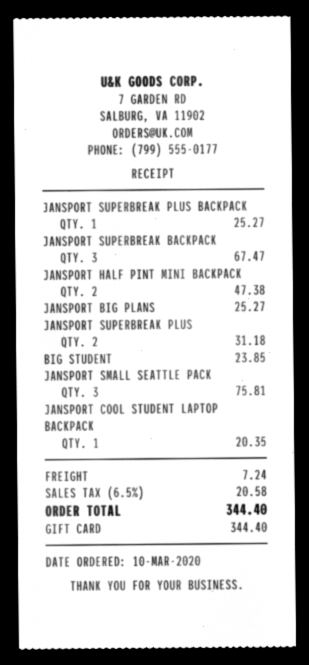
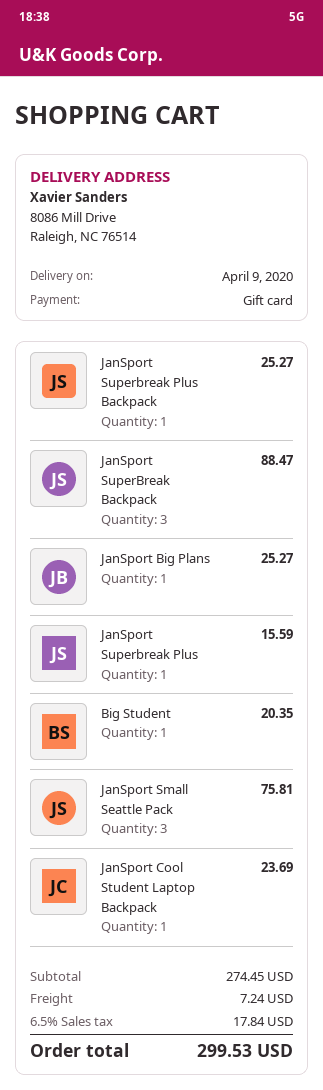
JANSPORT SUPERBREAK BACKPACK: 3 for 67.47 -> 3 for 88.47
JANSPORT HALF PINT MINI BACKPACK: 2 for 47.38 -> none
JANSPORT SUPERBREAK PLUS: 2 for 31.18 -> 1 for 15.59
BIG STUDENT: 1 for 23.85 -> 1 for 20.35
JANSPORT COOL STUDENT LAPTOP BACKPACK: 1 for 20.35 -> 1 for 23.69
tax: 6.5% = 20.58 -> 6.5% = 17.84
total: 344.40 -> 299.53

